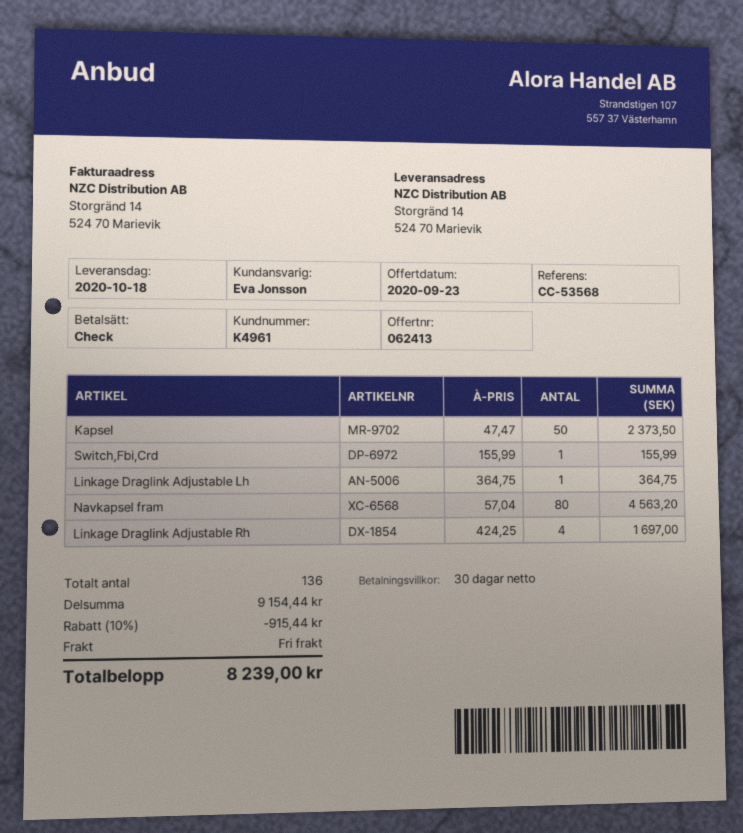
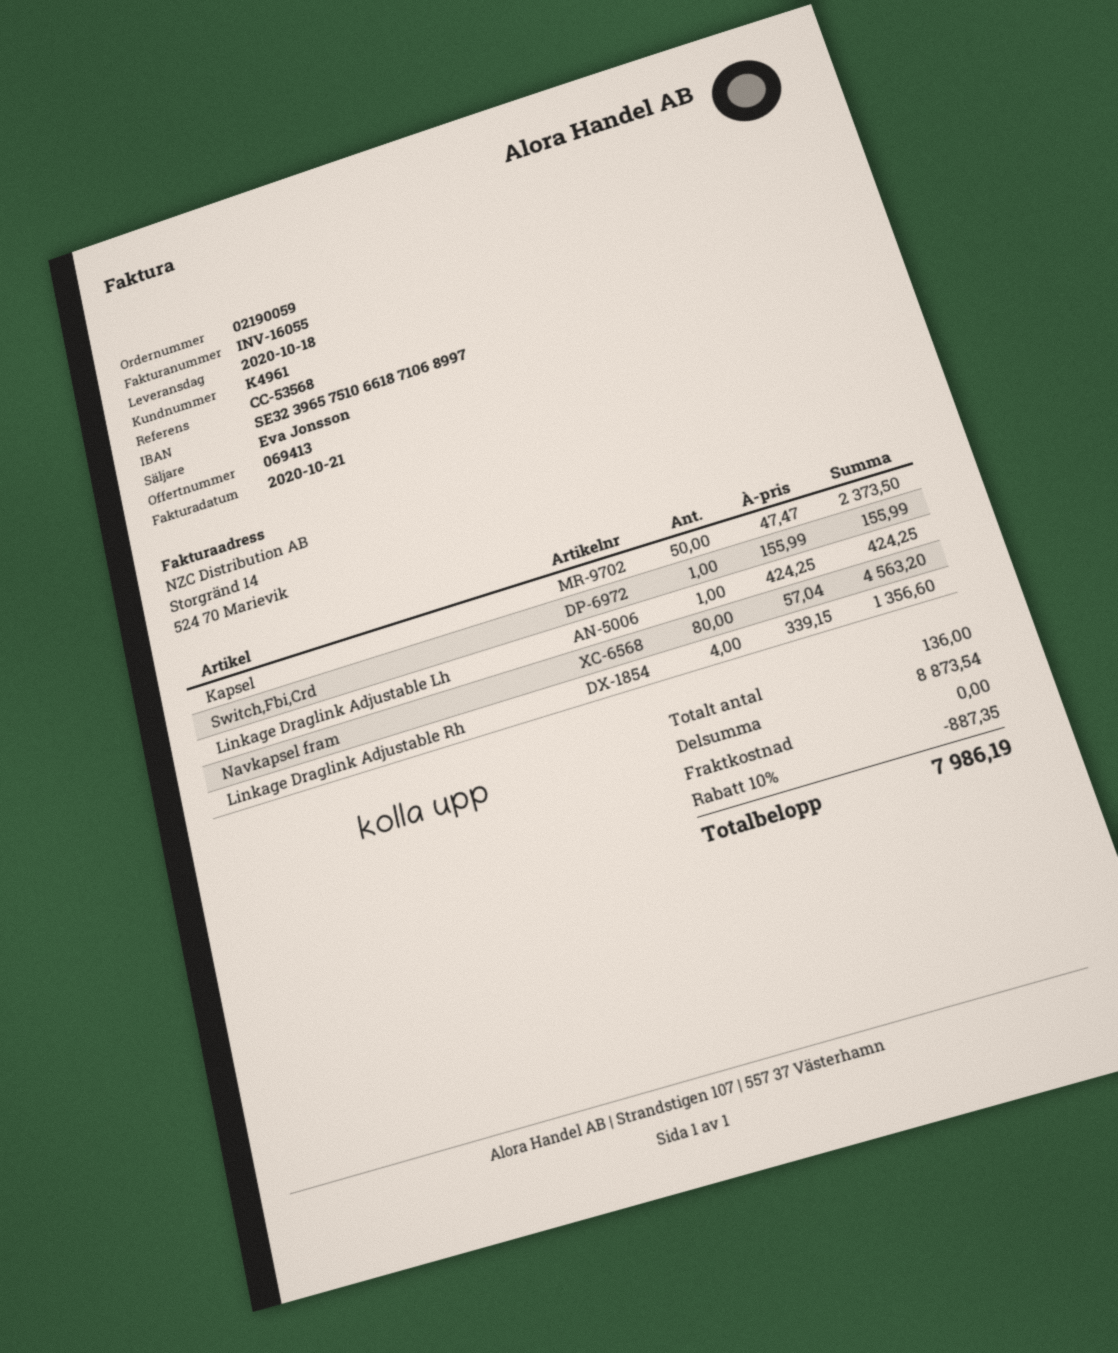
quote number: 062413 -> 069413
Linkage Draglink Adjustable Lh: 1 x 364.75 = 364.75 -> 1 x 424.25 = 424.25
Linkage Draglink Adjustable Rh: 4 x 424.25 = 1697.00 -> 4 x 339.15 = 1356.60
subtotal: 9154.44 -> 8873.54
discount: 10% = 915.44 -> 10% = 887.35
total: 8239.00 -> 7986.19

